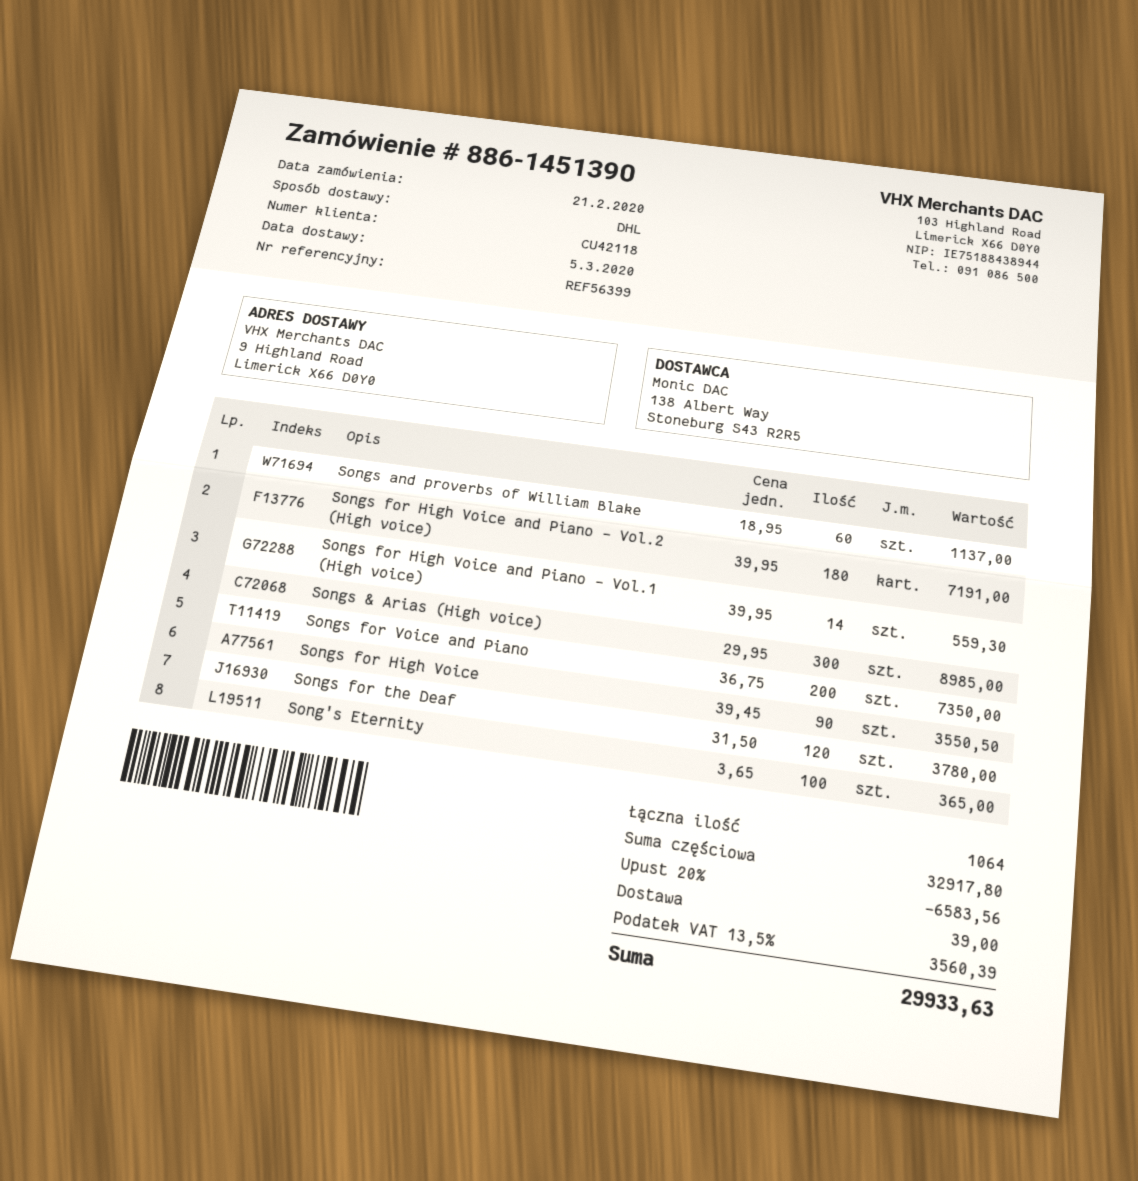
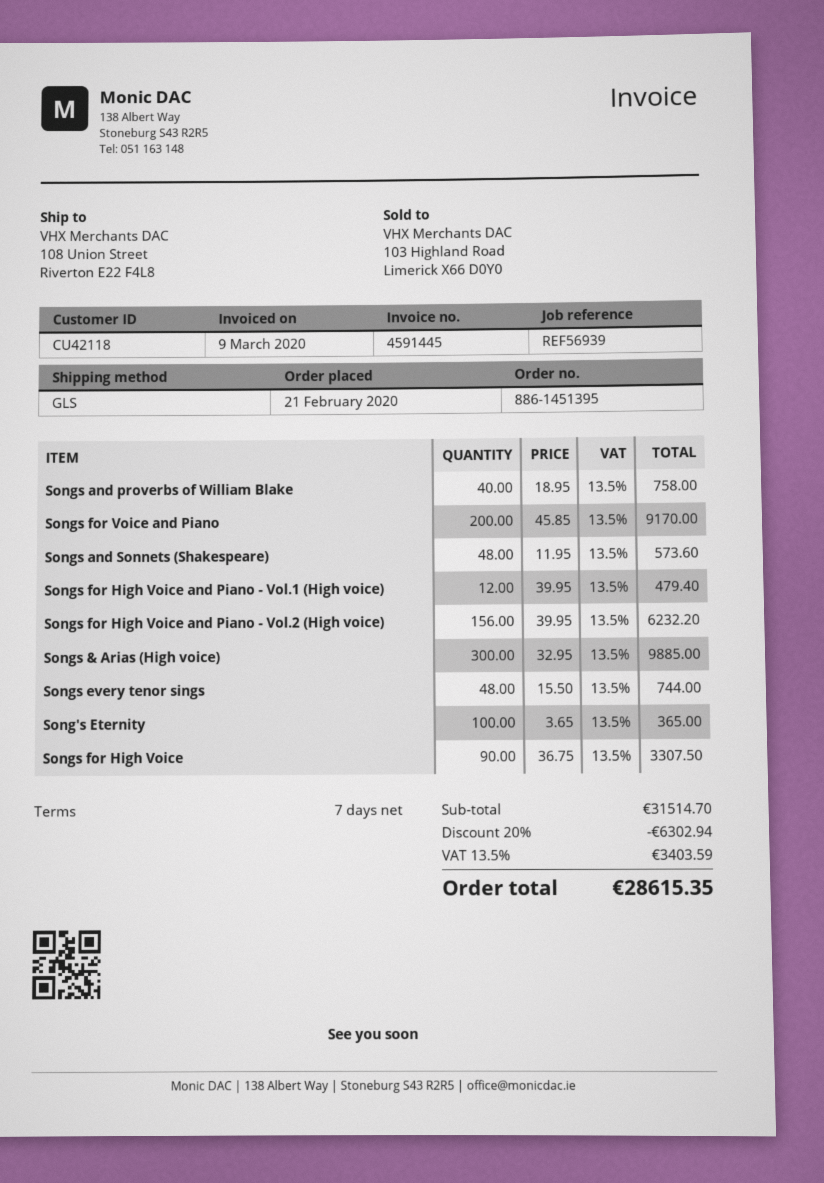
order number: 886-1451390 -> 886-1451395
reference: REF56399 -> REF56939
shipping method: DHL -> GLS
ship to: 9 Highland Road, Limerick X66 D0Y0 -> 108 Union Street, Riverton E22 F4L8
Songs and proverbs of William Blake: 60 x 18.95 = 1137.00 -> 40 x 18.95 = 758.00
Songs for High Voice and Piano - Vol.2 (High voice): 180 x 39.95 = 7191.00 -> 156 x 39.95 = 6232.20
Songs for High Voice and Piano - Vol.1 (High voice): 14 x 39.95 = 559.30 -> 12 x 39.95 = 479.40
Songs & Arias (High voice): 300 x 29.95 = 8985.00 -> 300 x 32.95 = 9885.00
Songs for Voice and Piano: 200 x 36.75 = 7350.00 -> 200 x 45.85 = 9170.00
Songs for High Voice: 90 x 39.45 = 3550.50 -> 90 x 36.75 = 3307.50
Songs for the Deaf: 120 x 31.50 = 3780.00 -> none
Songs and Sonnets (Shakespeare): none -> 48 x 11.95 = 573.60
Songs every tenor sings: none -> 48 x 15.50 = 744.00
subtotal: 32917.80 -> 31514.70
discount: 20% = 6583.56 -> 20% = 6302.94
shipping: 39.00 -> none
tax: 13.5% = 3560.39 -> 13.5% = 3403.59
total: 29933.63 -> 28615.35

